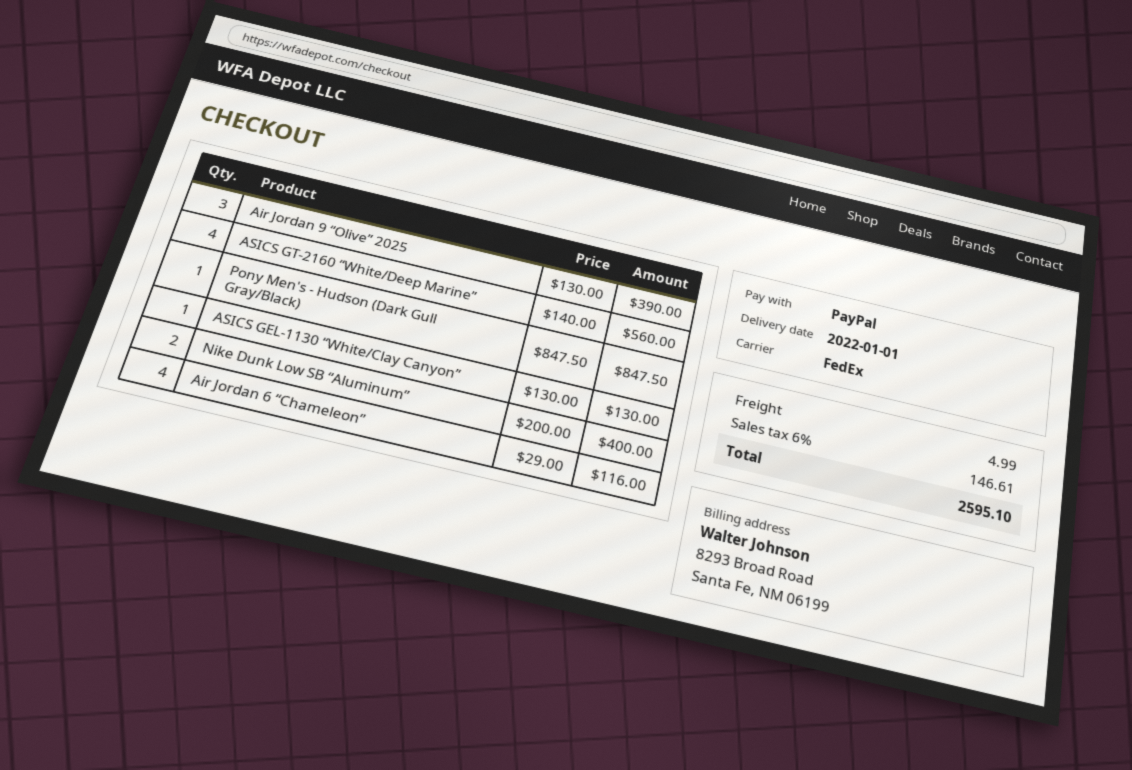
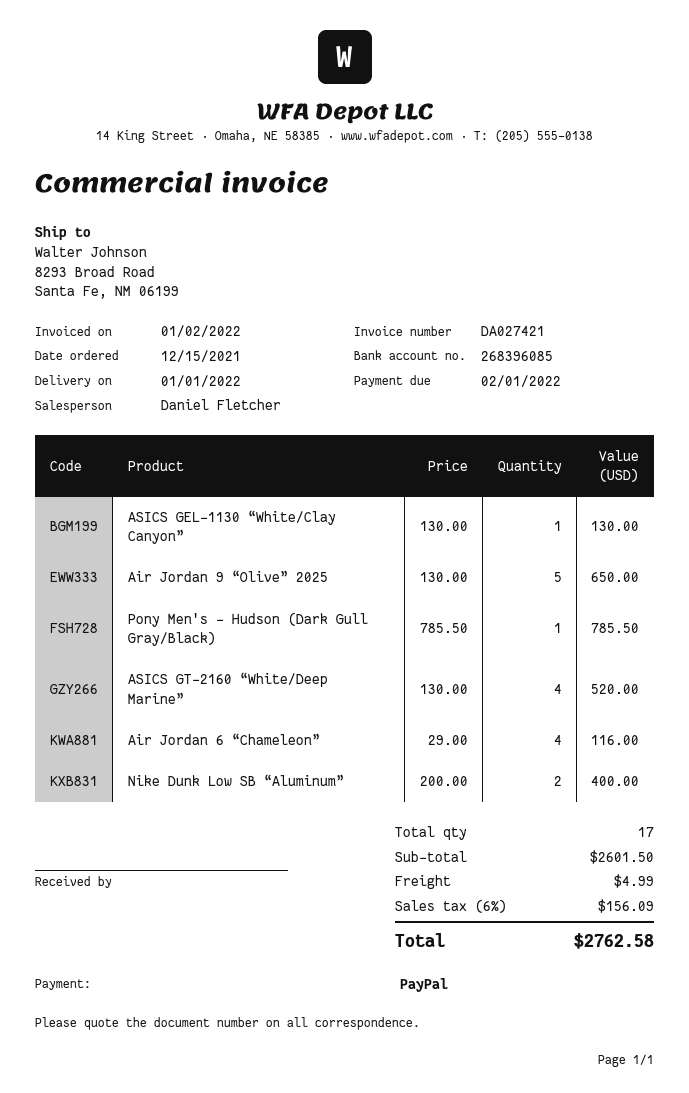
Air Jordan 9 “Olive” 2025: 3 x 130.00 = 390.00 -> 5 x 130.00 = 650.00
ASICS GT-2160 “White/Deep Marine”: 4 x 140.00 = 560.00 -> 4 x 130.00 = 520.00
Pony Men's - Hudson (Dark Gull Gray/Black): 1 x 847.50 = 847.50 -> 1 x 785.50 = 785.50
tax: 6% = 146.61 -> 6% = 156.09
total: 2595.10 -> 2762.58

